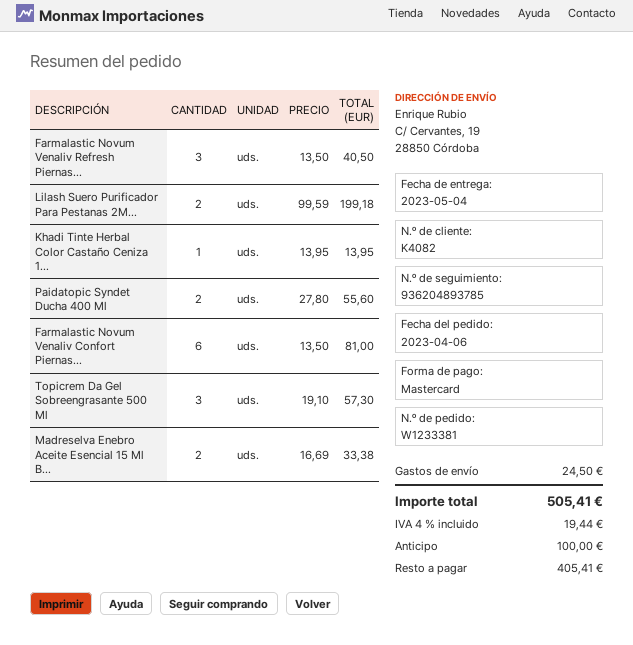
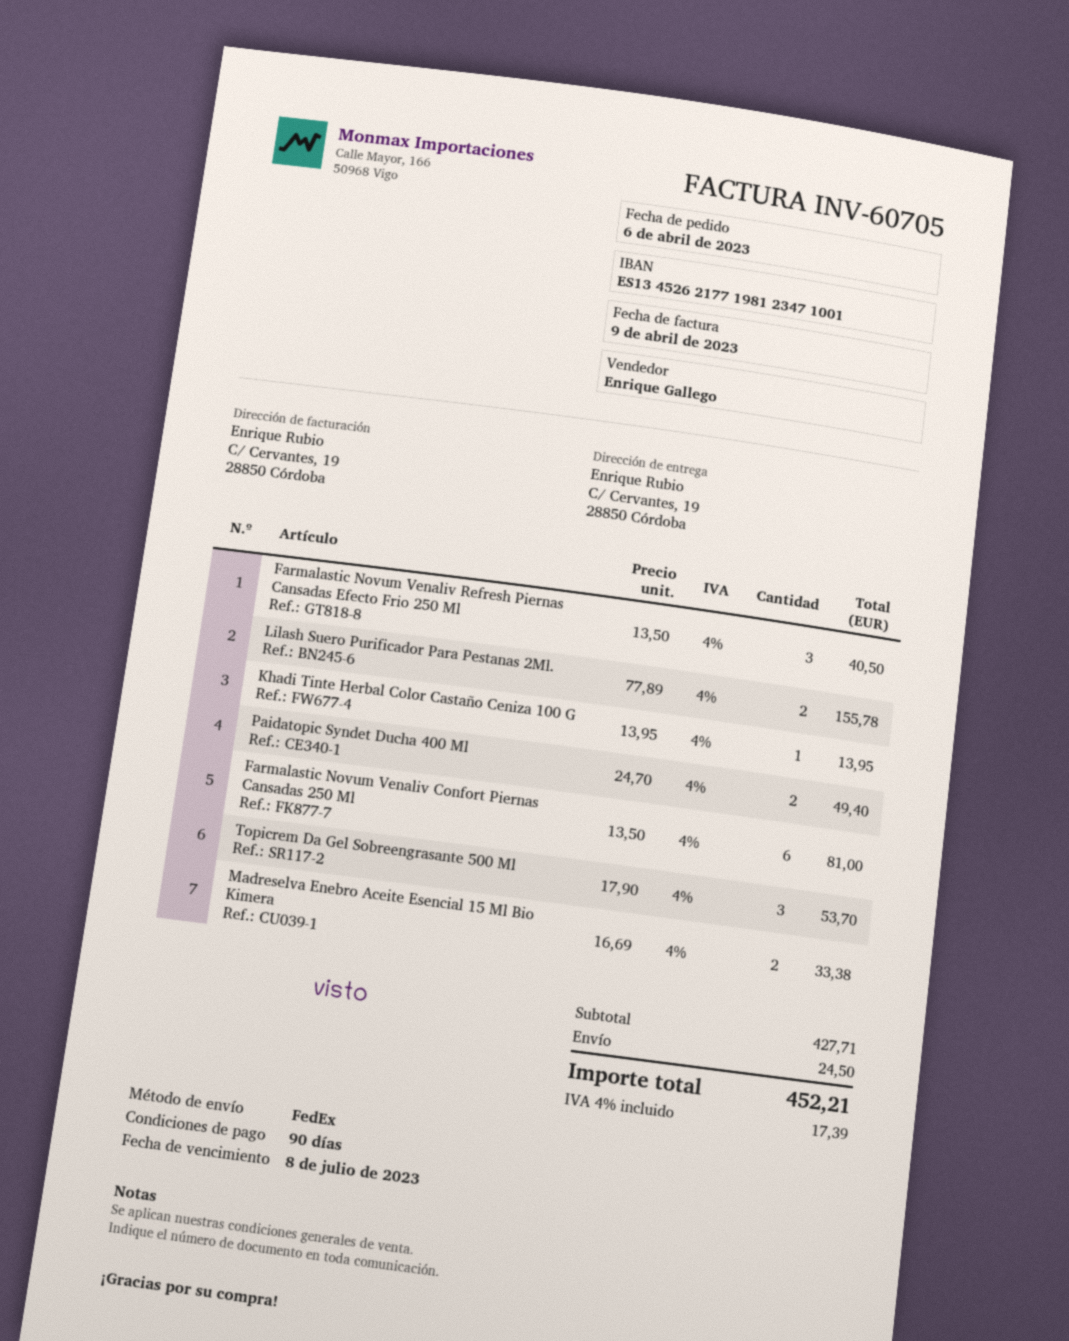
Lilash Suero Purificador Para Pestanas 2M...: 2 x 99.59 = 199.18 -> 2 x 77.89 = 155.78
Paidatopic Syndet Ducha 400 Ml: 2 x 27.80 = 55.60 -> 2 x 24.70 = 49.40
Topicrem Da Gel Sobreengrasante 500 Ml: 3 x 19.10 = 57.30 -> 3 x 17.90 = 53.70
tax: 4% = 19.44 -> 4% = 17.39
total: 505.41 -> 452.21

